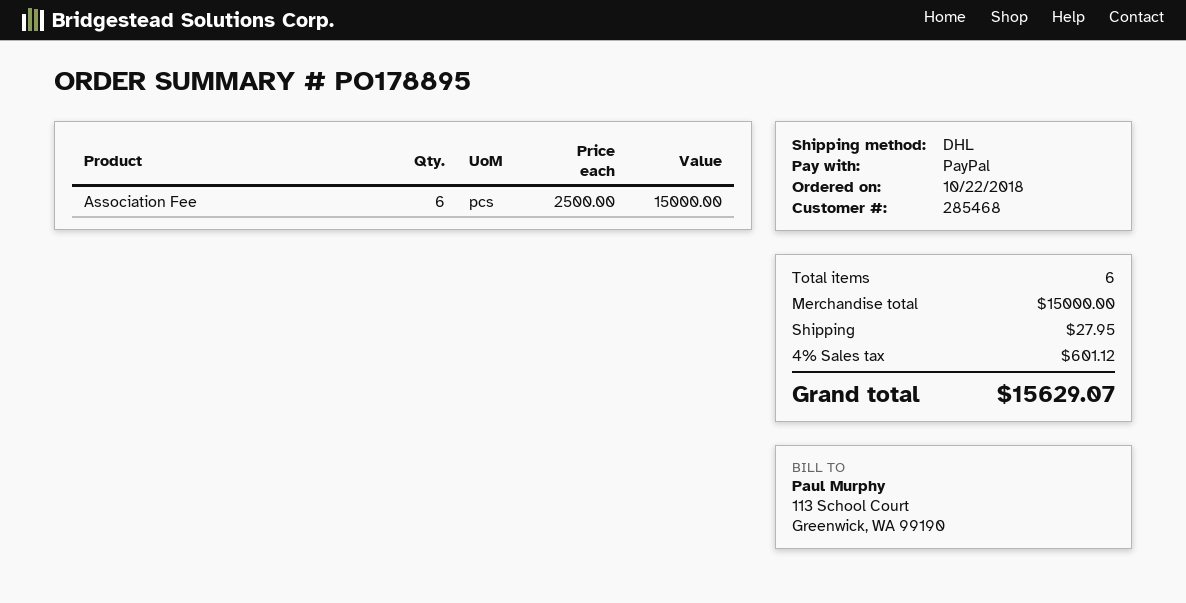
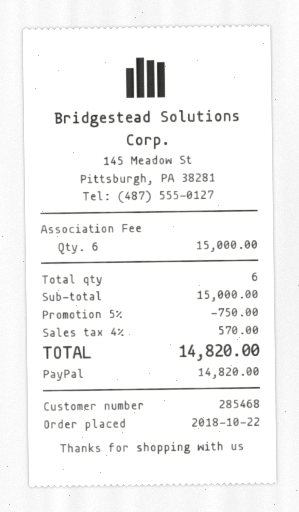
discount: none -> 5% = 750.00
shipping: 27.95 -> none
tax: 4% = 601.12 -> 4% = 570.00
total: 15629.07 -> 14820.00

